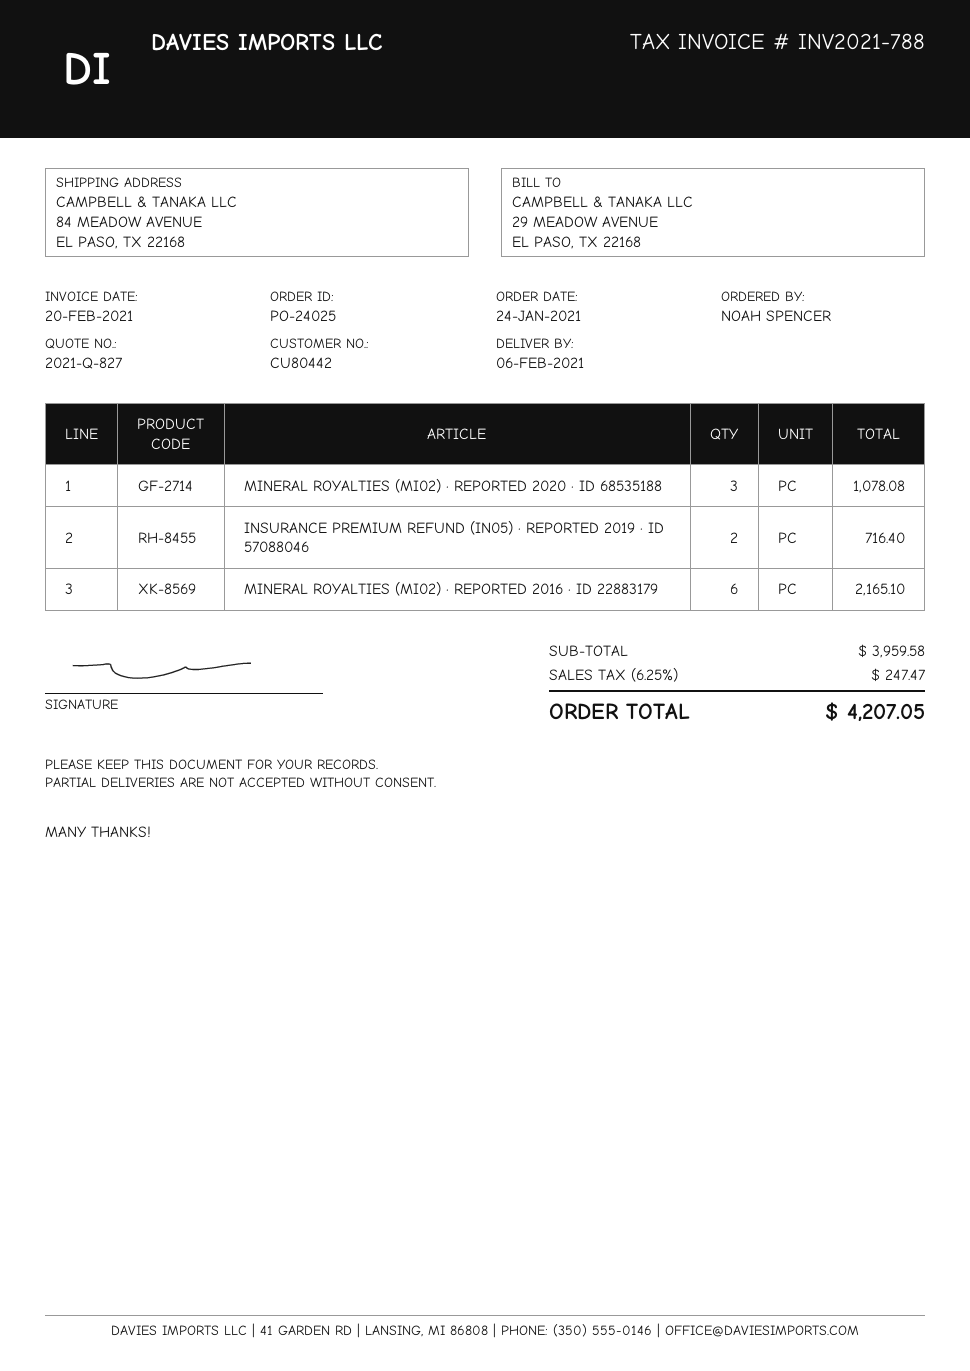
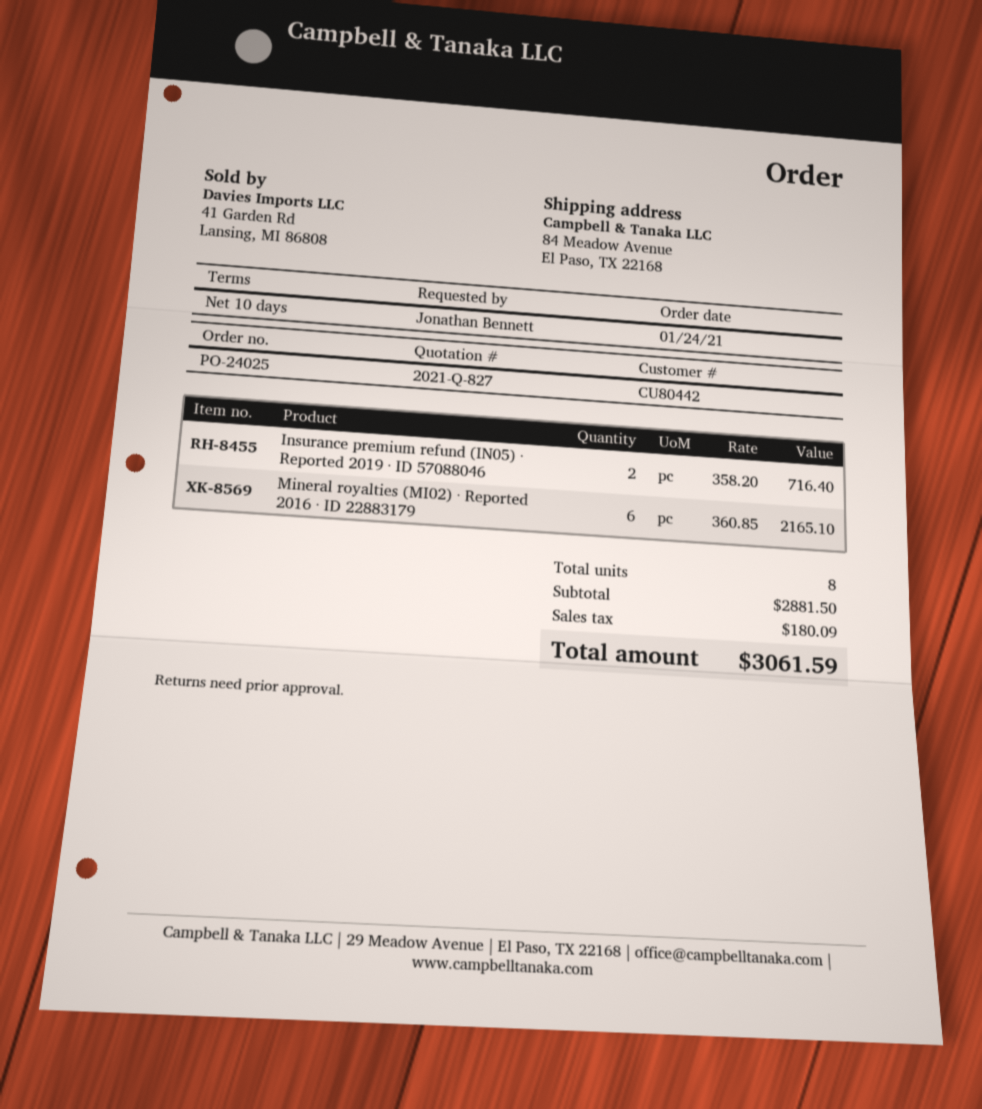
ordered by: NOAH SPENCER -> Jonathan Bennett
MINERAL ROYALTIES (MI02) · REPORTED 2020 · ID 68535188: 3 for 1078.08 -> none
subtotal: 3959.58 -> 2881.50
tax: 247.47 -> 180.09
total: 4207.05 -> 3061.59

